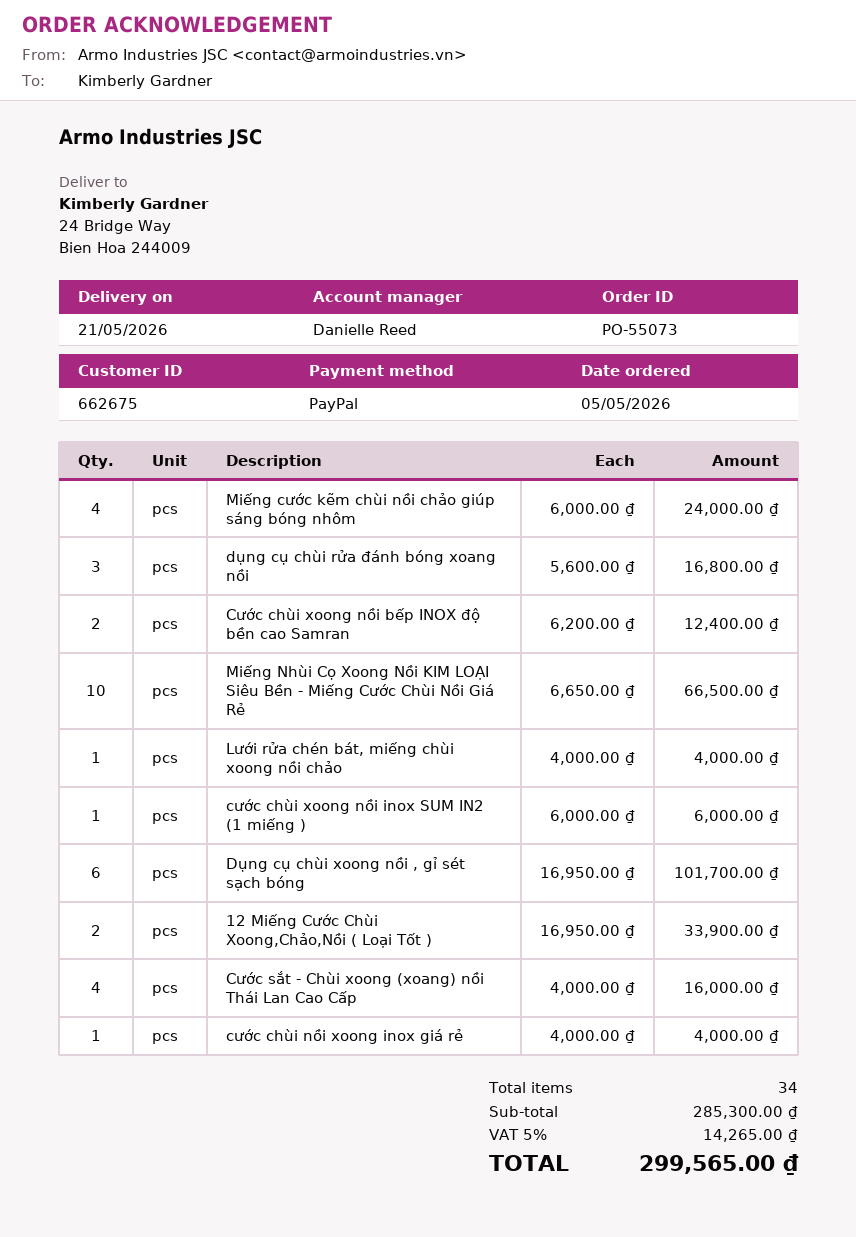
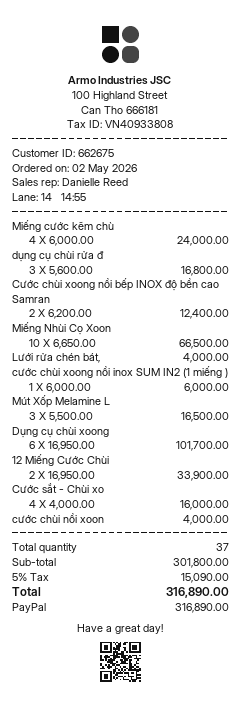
order date: 2026-05-05 -> 2026-05-02
Mút Xốp Melamine L: none -> 3 x 5500.00 = 16500.00
total quantity: 34 -> 37
subtotal: 285300.00 -> 301800.00
tax: 5% = 14265.00 -> 5% = 15090.00
total: 299565.00 -> 316890.00

